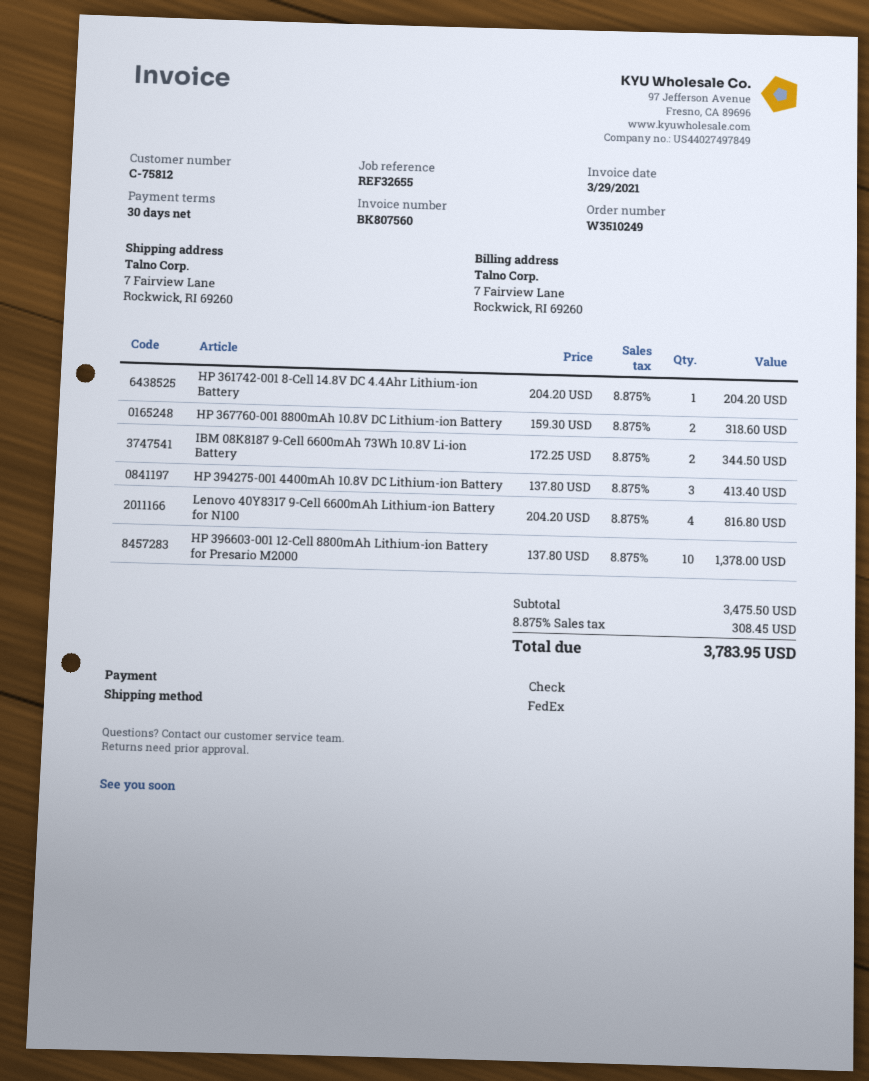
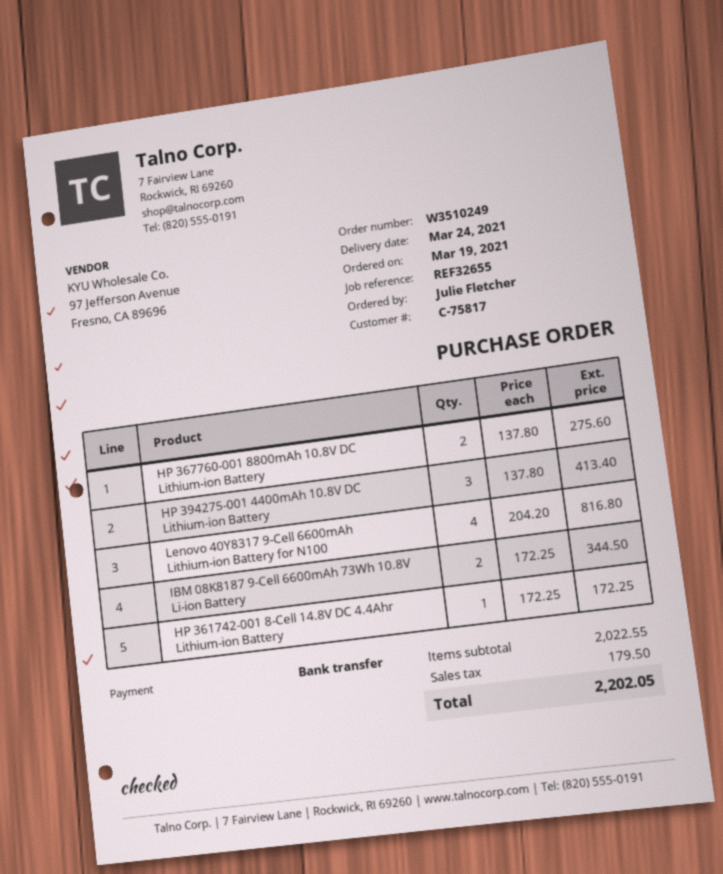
customer number: C-75812 -> C-75817
payment method: cheque -> bank transfer
HP 361742-001 8-Cell 14.8V DC 4.4Ahr Lithium-ion Battery: 1 x 204.20 = 204.20 -> 1 x 172.25 = 172.25
HP 367760-001 8800mAh 10.8V DC Lithium-ion Battery: 2 x 159.30 = 318.60 -> 2 x 137.80 = 275.60
HP 396603-001 12-Cell 8800mAh Lithium-ion Battery for Presario M2000: 10 x 137.80 = 1378.00 -> none
subtotal: 3475.50 -> 2022.55
tax: 308.45 -> 179.50
total: 3783.95 -> 2202.05

